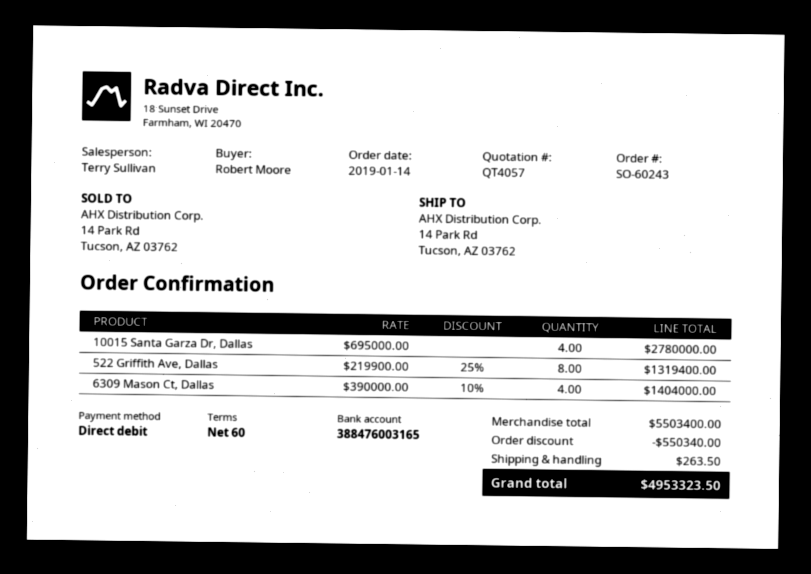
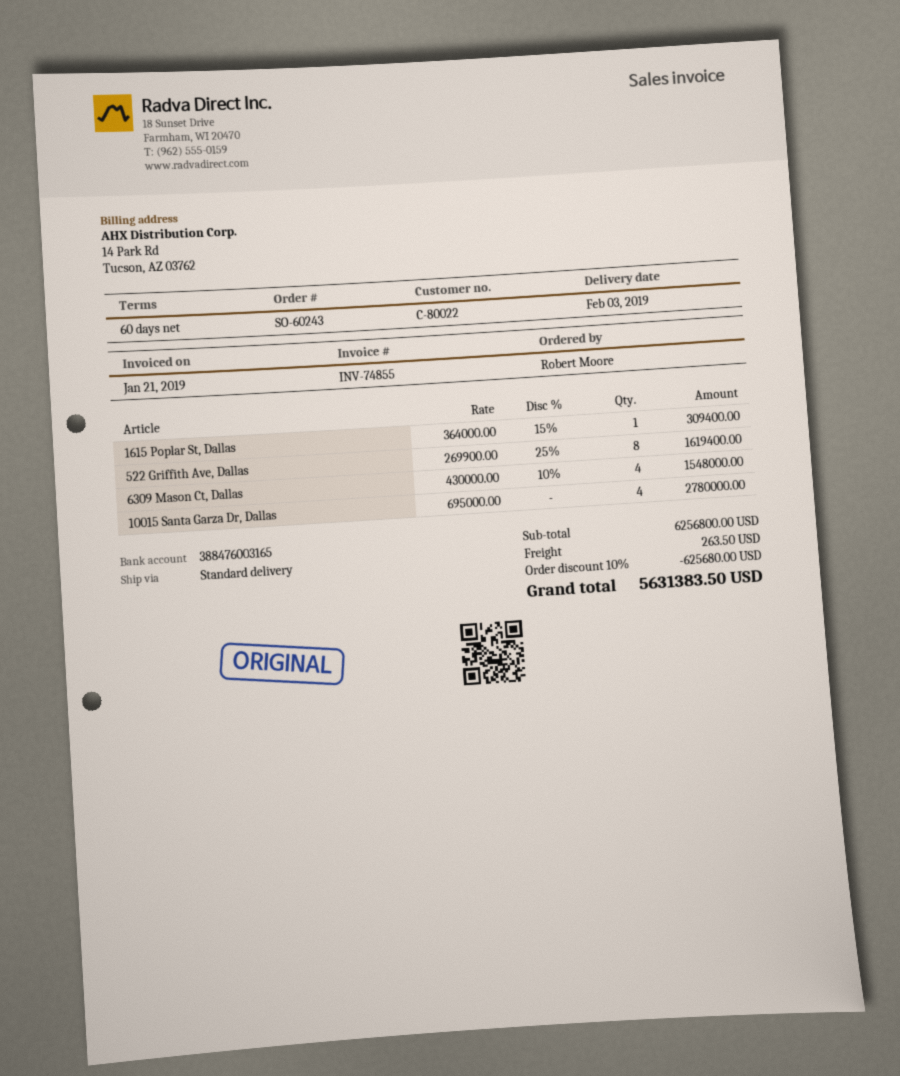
522 Griffith Ave, Dallas: 8 x 219900.00 - 25% = 1319400.00 -> 8 x 269900.00 - 25% = 1619400.00
6309 Mason Ct, Dallas: 4 x 390000.00 - 10% = 1404000.00 -> 4 x 430000.00 - 10% = 1548000.00
1615 Poplar St, Dallas: none -> 1 x 364000.00 - 15% = 309400.00
subtotal: 5503400.00 -> 6256800.00
discount: 550340.00 -> 625680.00
total: 4953323.50 -> 5631383.50

